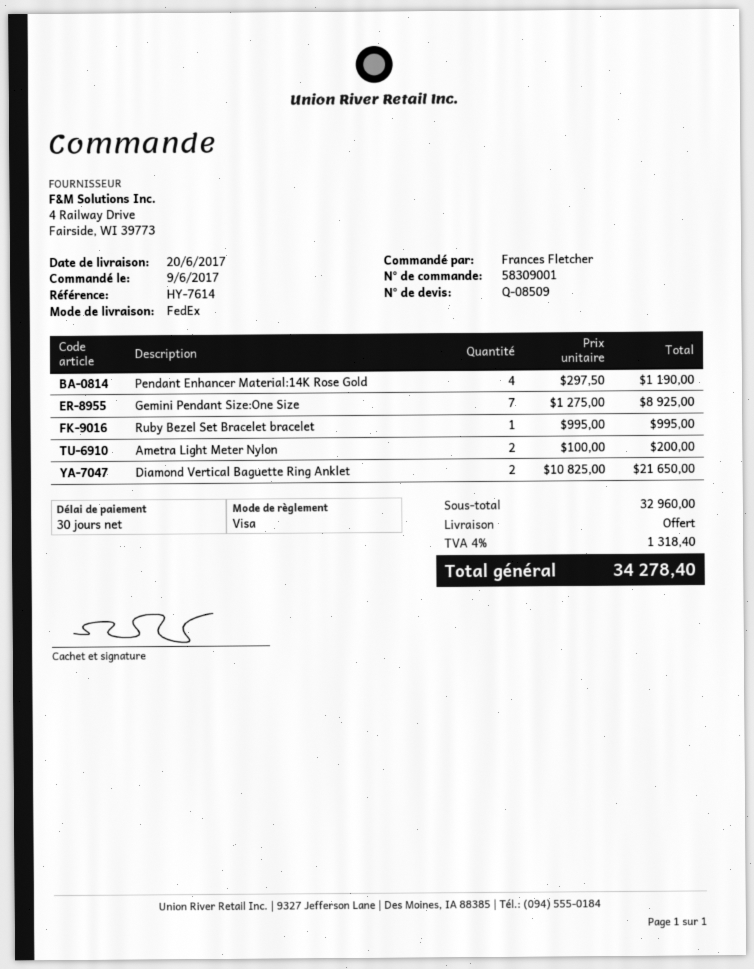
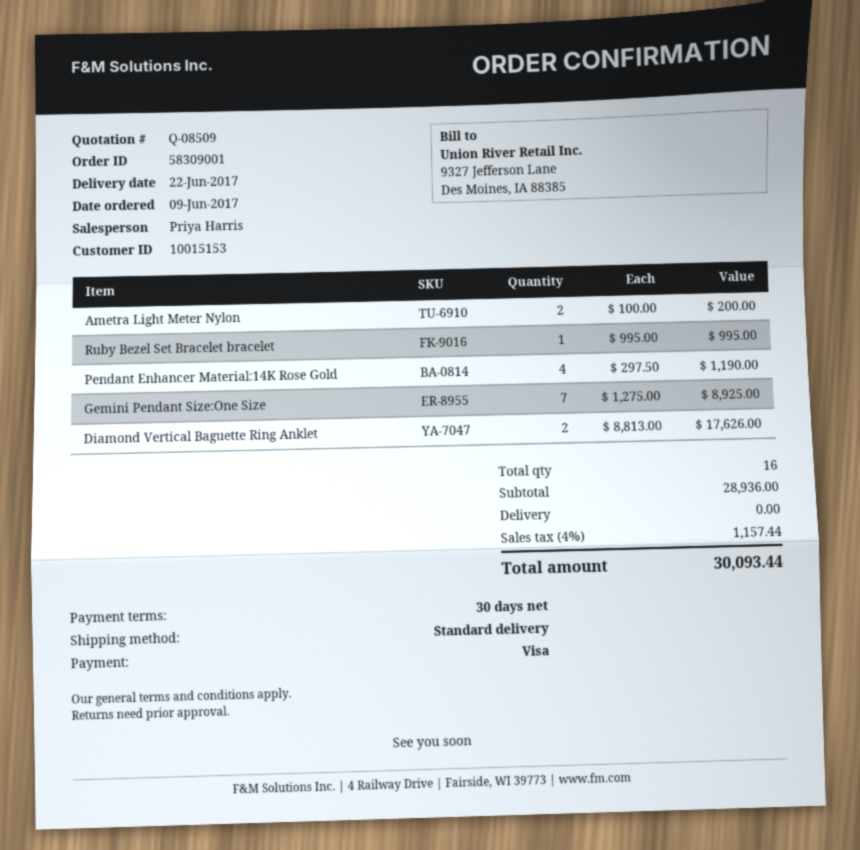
delivery date: 2017-06-20 -> 2017-06-22
shipping method: FedEx -> standard
Diamond Vertical Baguette Ring Anklet: 2 x 10825.00 = 21650.00 -> 2 x 8813.00 = 17626.00
subtotal: 32960.00 -> 28936.00
tax: 4% = 1318.40 -> 4% = 1157.44
total: 34278.40 -> 30093.44

